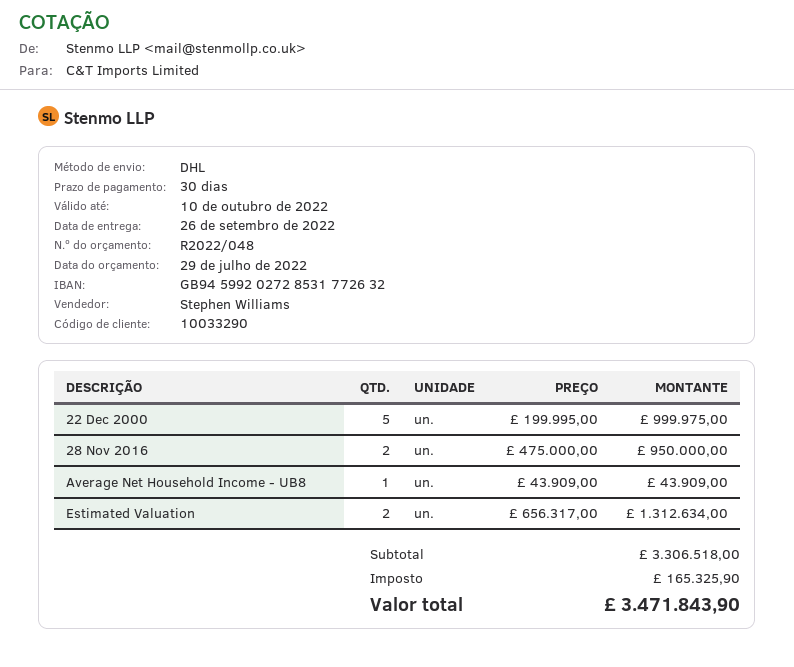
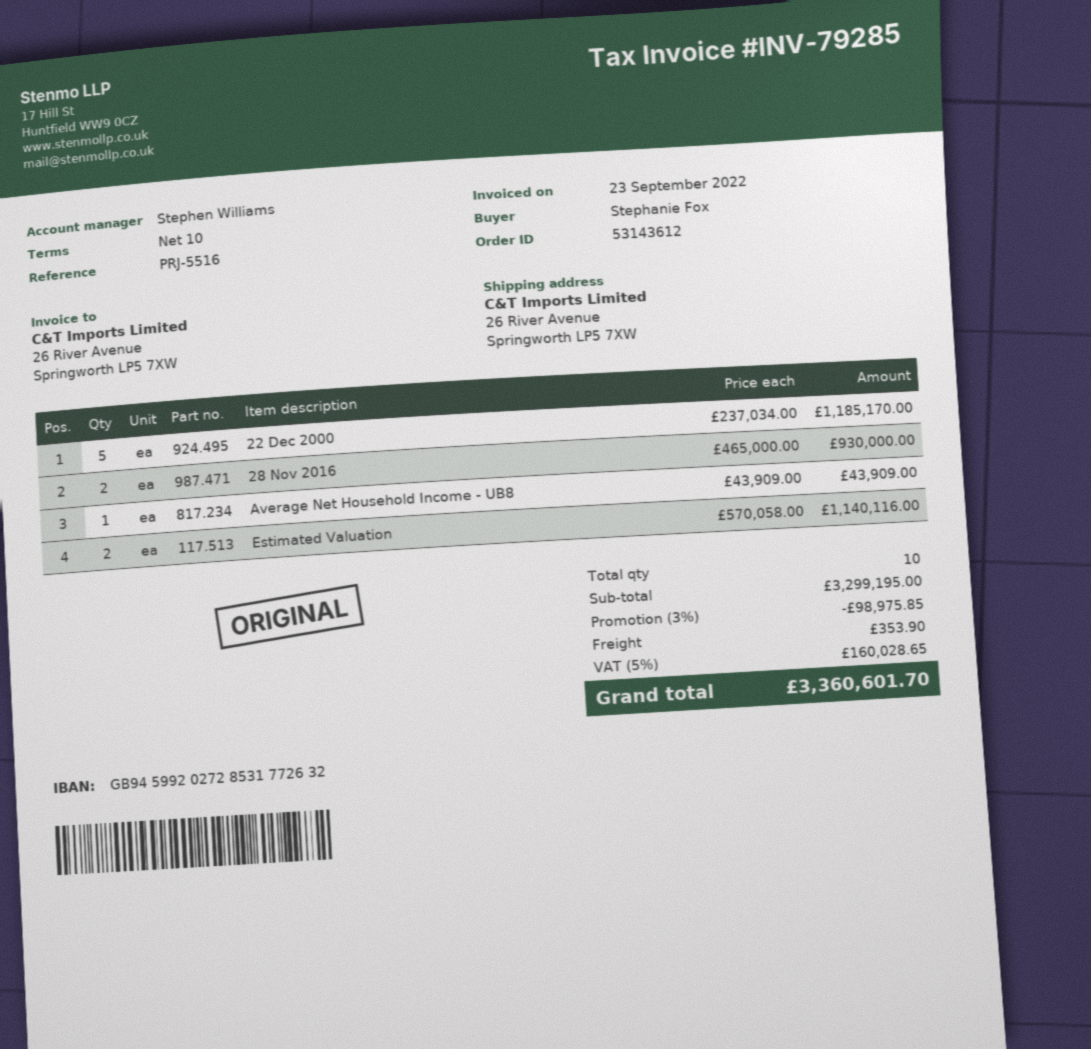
payment terms: 30 days -> 10 days
22 Dec 2000: 5 x 199995.00 = 999975.00 -> 5 x 237034.00 = 1185170.00
28 Nov 2016: 2 x 475000.00 = 950000.00 -> 2 x 465000.00 = 930000.00
Estimated Valuation: 2 x 656317.00 = 1312634.00 -> 2 x 570058.00 = 1140116.00
subtotal: 3306518.00 -> 3299195.00
discount: none -> 3% = 98975.85
shipping: none -> 353.90
tax: 165325.90 -> 160028.65
total: 3471843.90 -> 3360601.70

